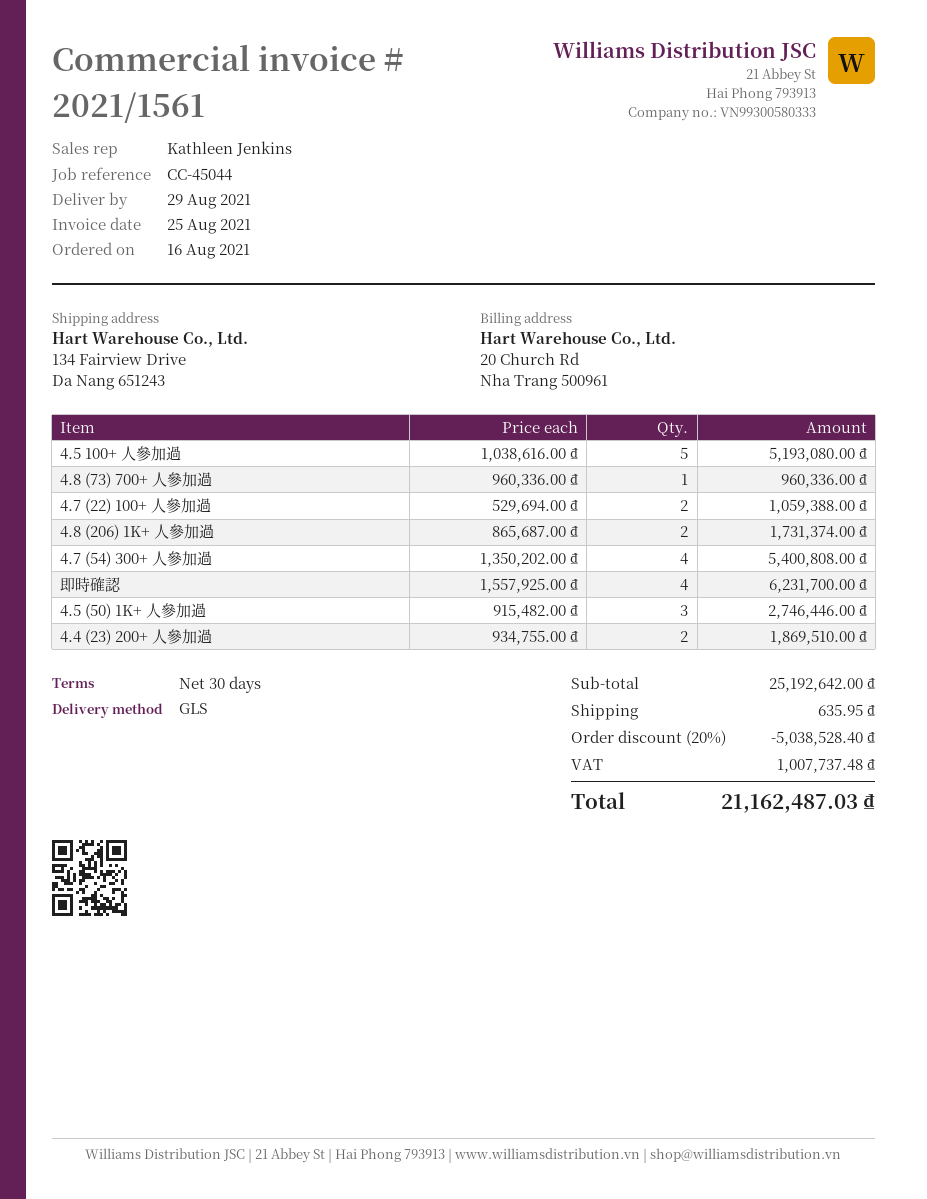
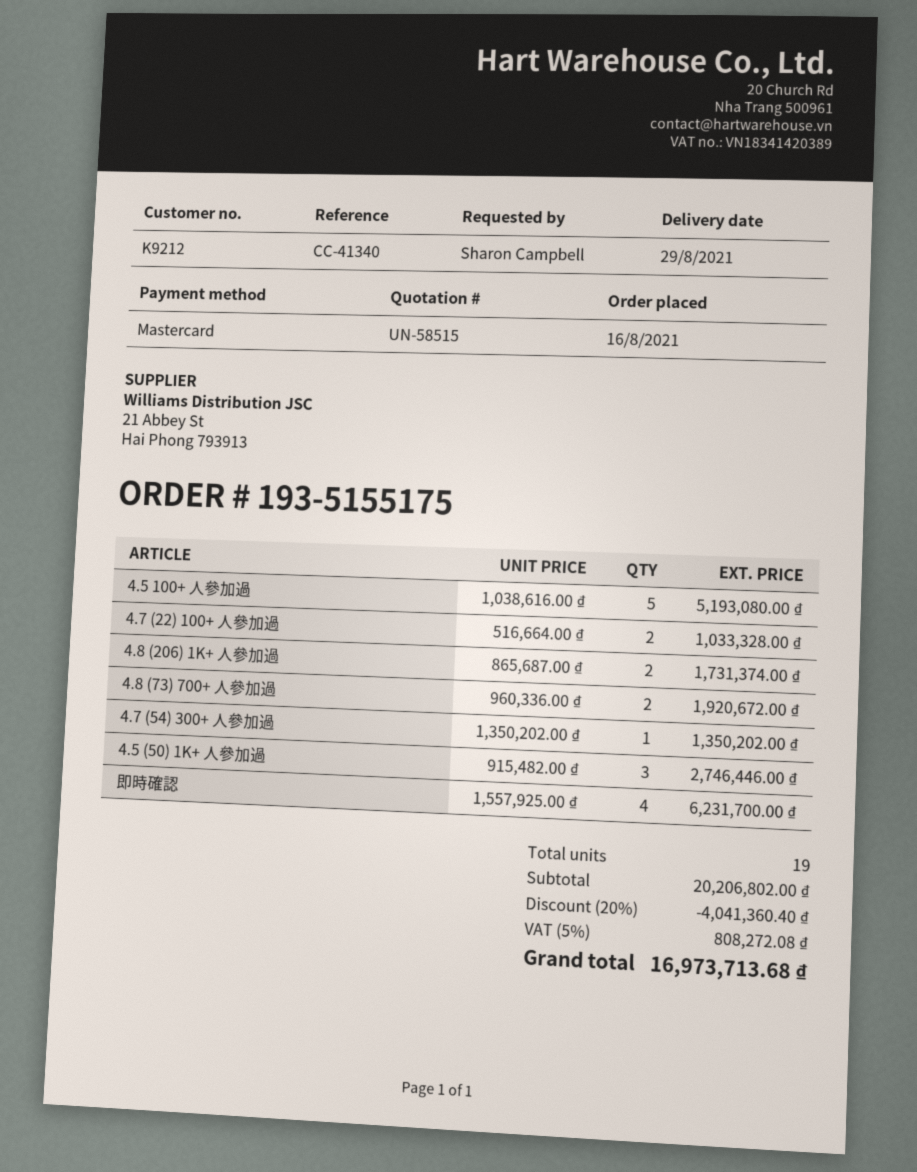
reference: CC-45044 -> CC-41340
4.8 (73) 700+ 人參加過: 1 x 960336.00 = 960336.00 -> 2 x 960336.00 = 1920672.00
4.7 (22) 100+ 人參加過: 2 x 529694.00 = 1059388.00 -> 2 x 516664.00 = 1033328.00
4.7 (54) 300+ 人參加過: 4 x 1350202.00 = 5400808.00 -> 1 x 1350202.00 = 1350202.00
4.4 (23) 200+ 人參加過: 2 x 934755.00 = 1869510.00 -> none
subtotal: 25192642.00 -> 20206802.00
discount: 20% = 5038528.40 -> 20% = 4041360.40
shipping: 635.95 -> none
tax: 1007737.48 -> 808272.08
total: 21162487.03 -> 16973713.68

